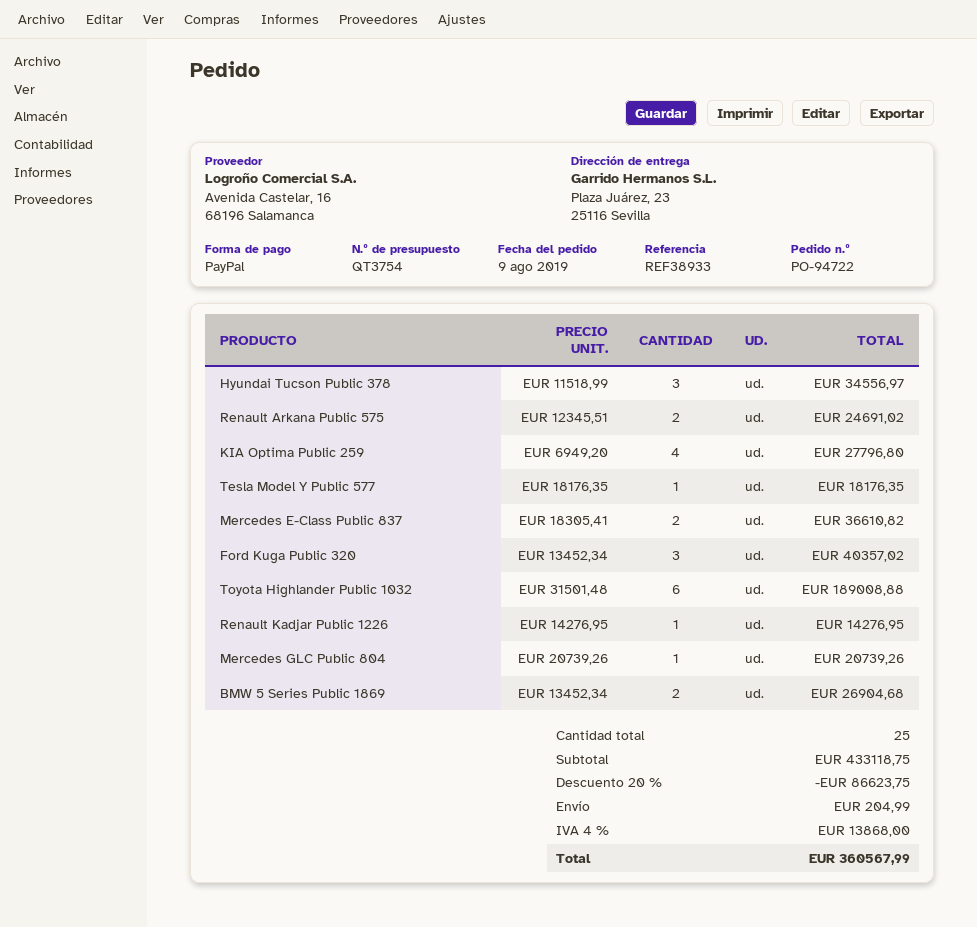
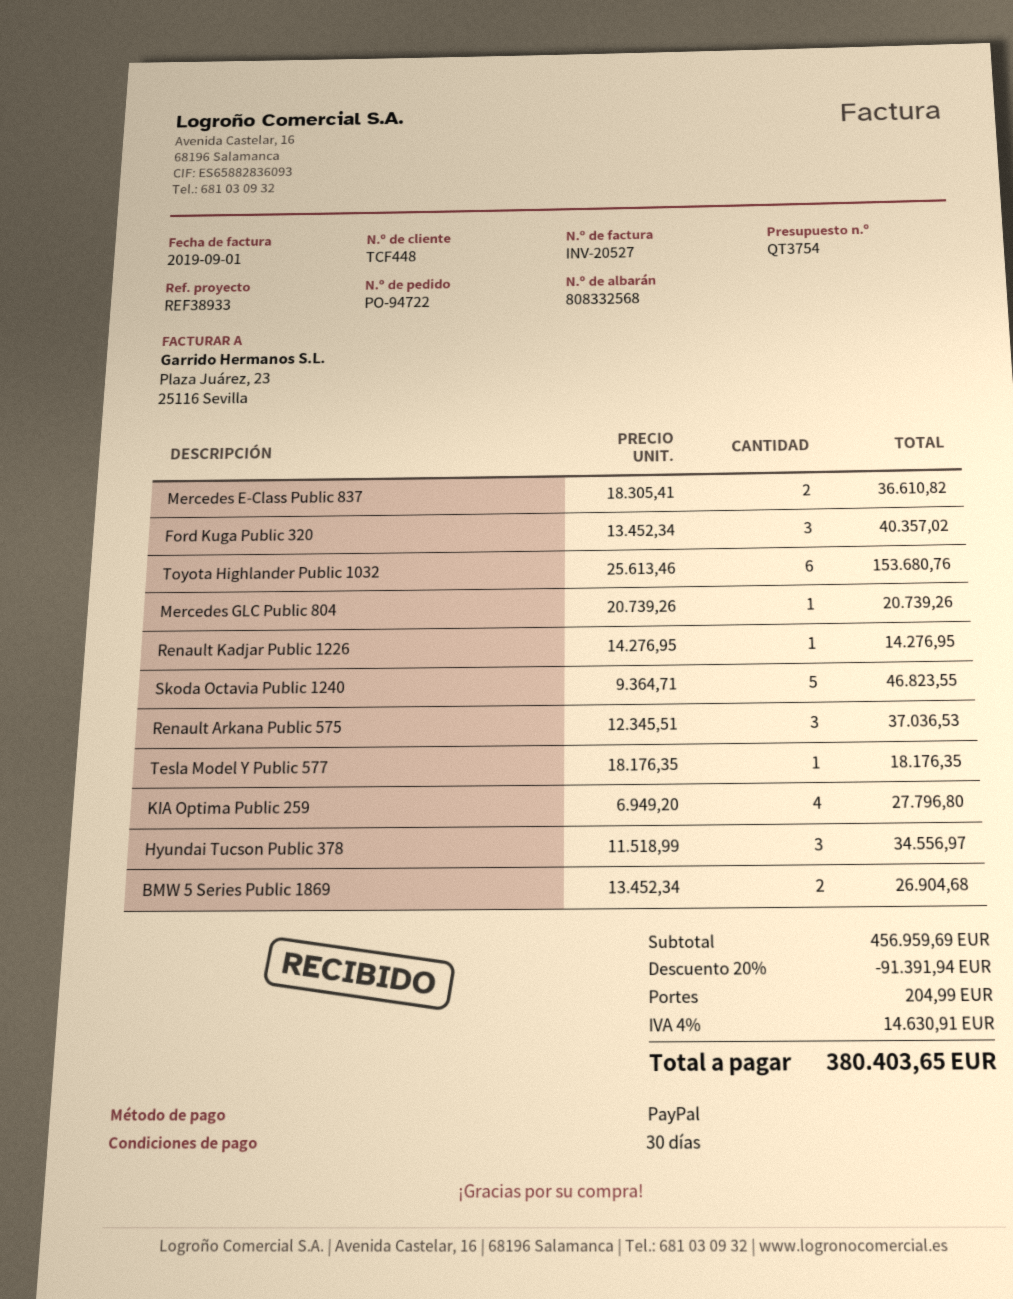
Renault Arkana Public 575: 2 x 12345.51 = 24691.02 -> 3 x 12345.51 = 37036.53
Toyota Highlander Public 1032: 6 x 31501.48 = 189008.88 -> 6 x 25613.46 = 153680.76
Skoda Octavia Public 1240: none -> 5 x 9364.71 = 46823.55
subtotal: 433118.75 -> 456959.69
discount: 20% = 86623.75 -> 20% = 91391.94
tax: 4% = 13868.00 -> 4% = 14630.91
total: 360567.99 -> 380403.65

